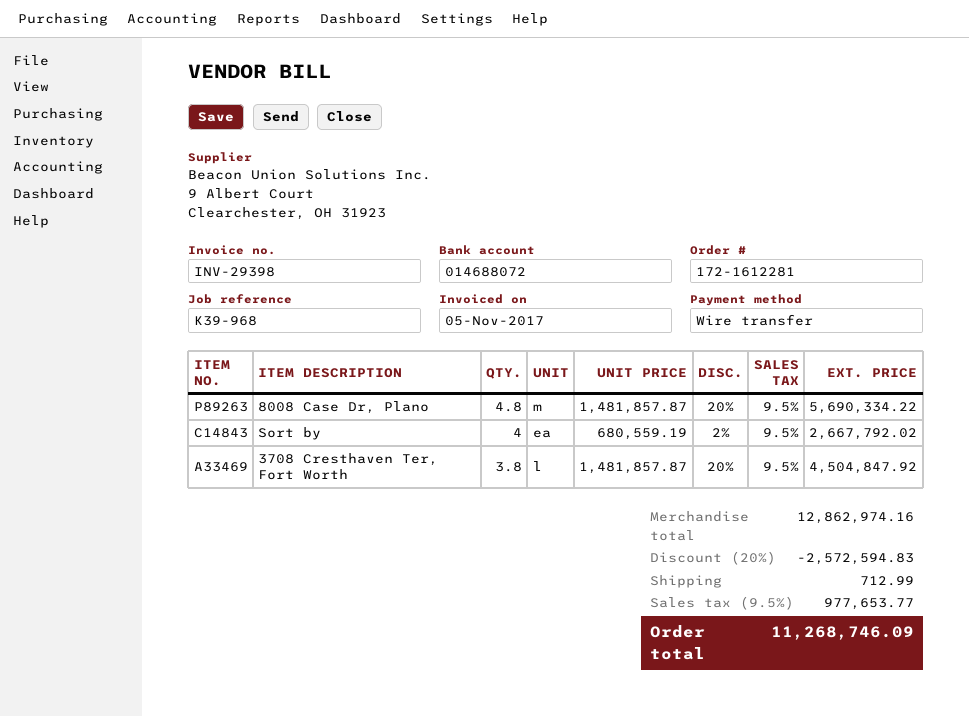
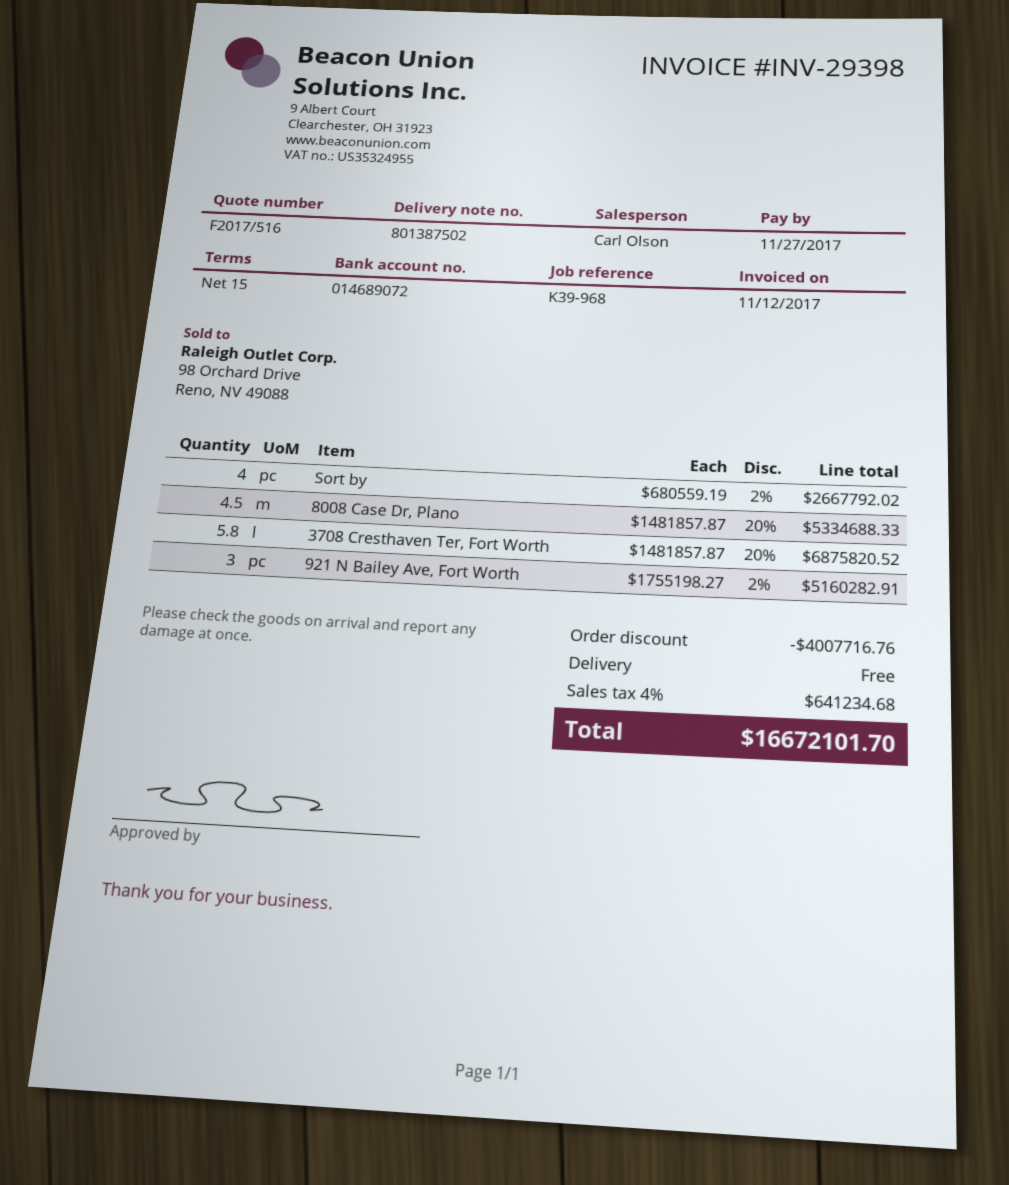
invoice date: 2017-11-05 -> 2017-11-12
bank account: 014688072 -> 014689072
8008 Case Dr, Plano: 4.8 x 1481857.87 - 20% = 5690334.22 -> 4.5 x 1481857.87 - 20% = 5334688.33
3708 Cresthaven Ter, Fort Worth: 3.8 x 1481857.87 - 20% = 4504847.92 -> 5.8 x 1481857.87 - 20% = 6875820.52
921 N Bailey Ave, Fort Worth: none -> 3 x 1755198.27 - 2% = 5160282.91
discount: 2572594.83 -> 4007716.76
shipping: 712.99 -> 0.00
tax: 9.5% = 977653.77 -> 4% = 641234.68
total: 11268746.09 -> 16672101.70

